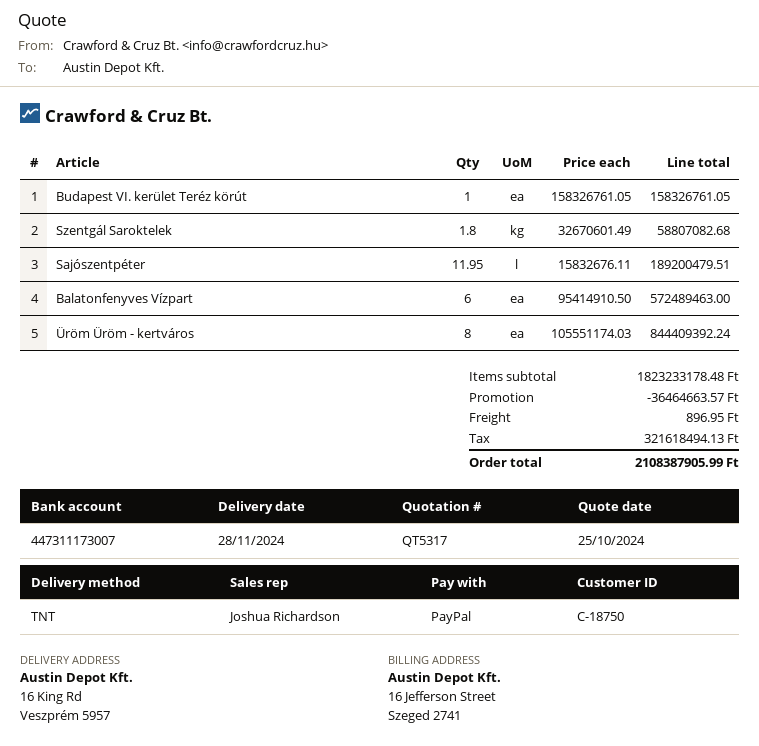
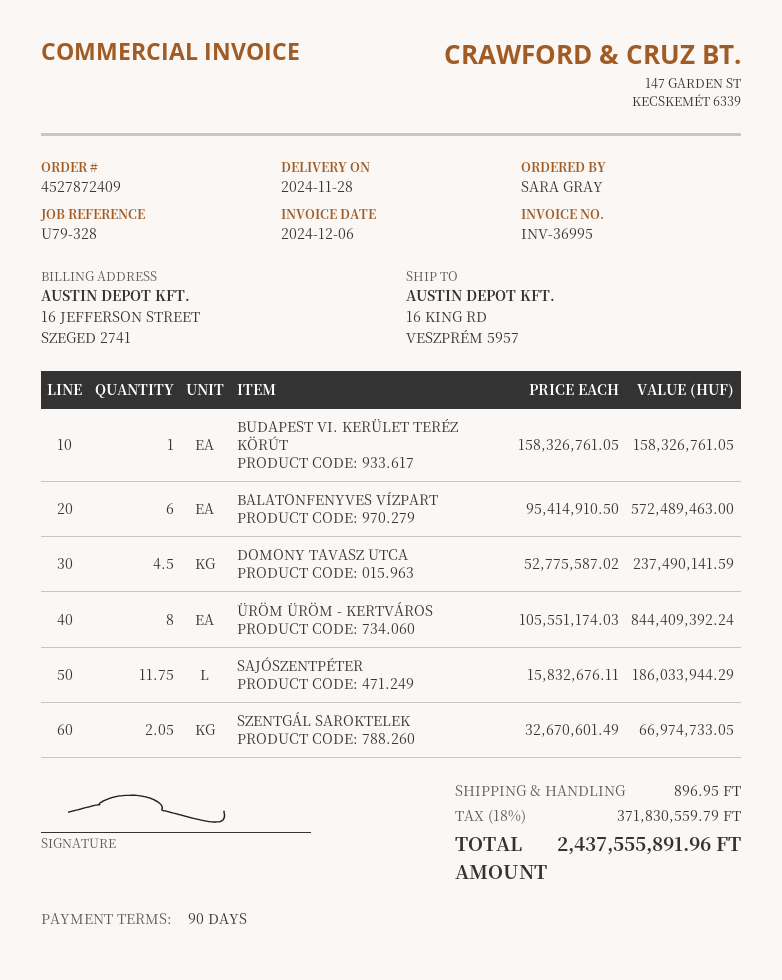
Szentgál Saroktelek: 1.8 x 32670601.49 = 58807082.68 -> 2.05 x 32670601.49 = 66974733.05
Sajószentpéter: 11.95 x 15832676.11 = 189200479.51 -> 11.75 x 15832676.11 = 186033944.29
DOMONY TAVASZ UTCA: none -> 4.5 x 52775587.02 = 237490141.59
discount: 36464663.57 -> none
tax: 321618494.13 -> 371830559.79
total: 2108387905.99 -> 2437555891.96

